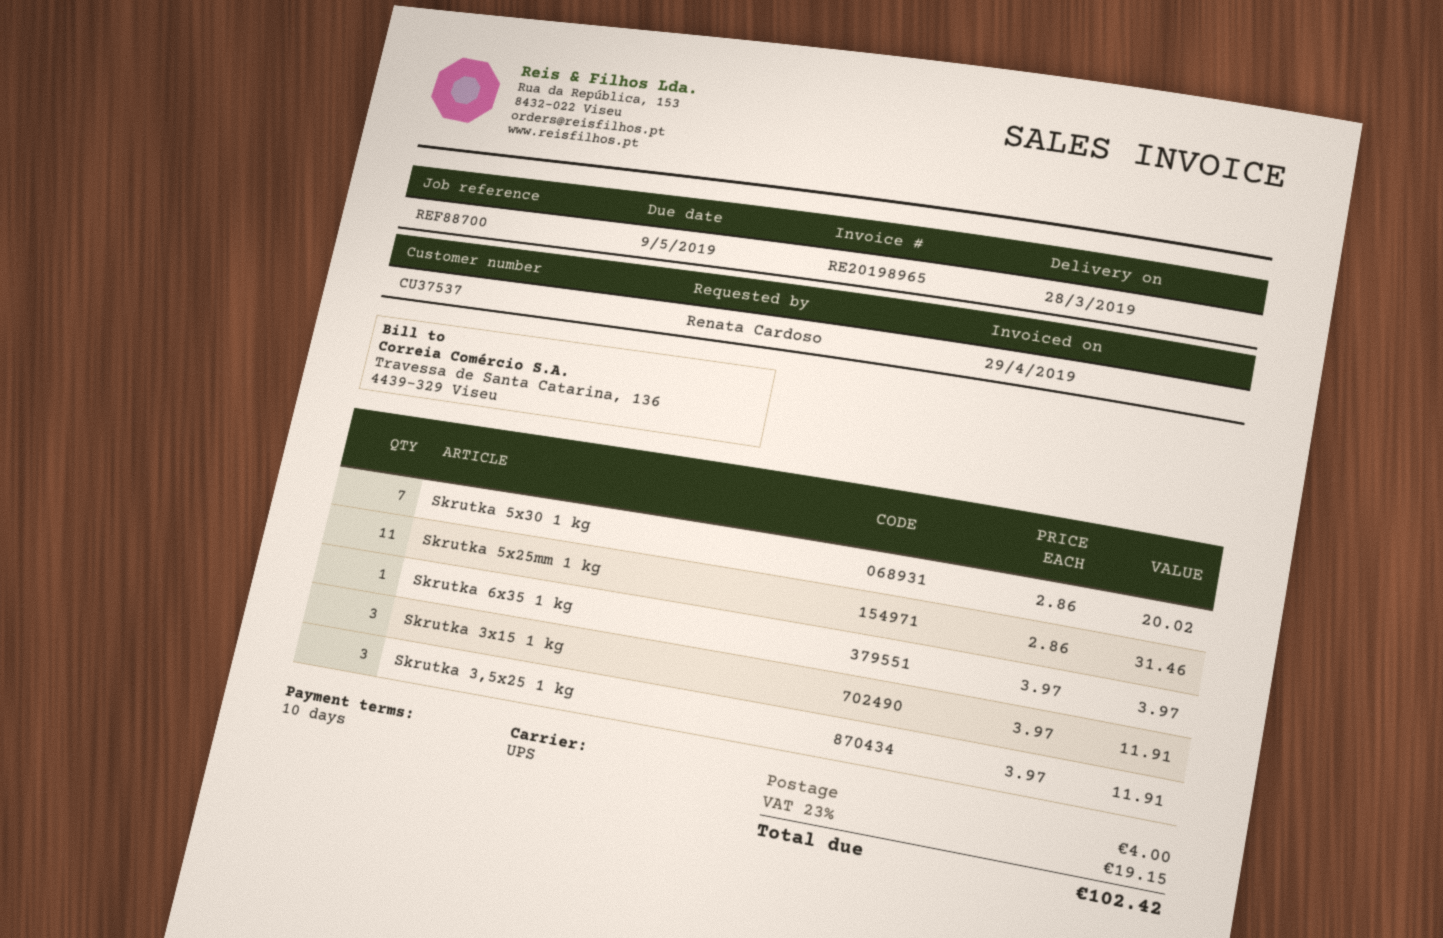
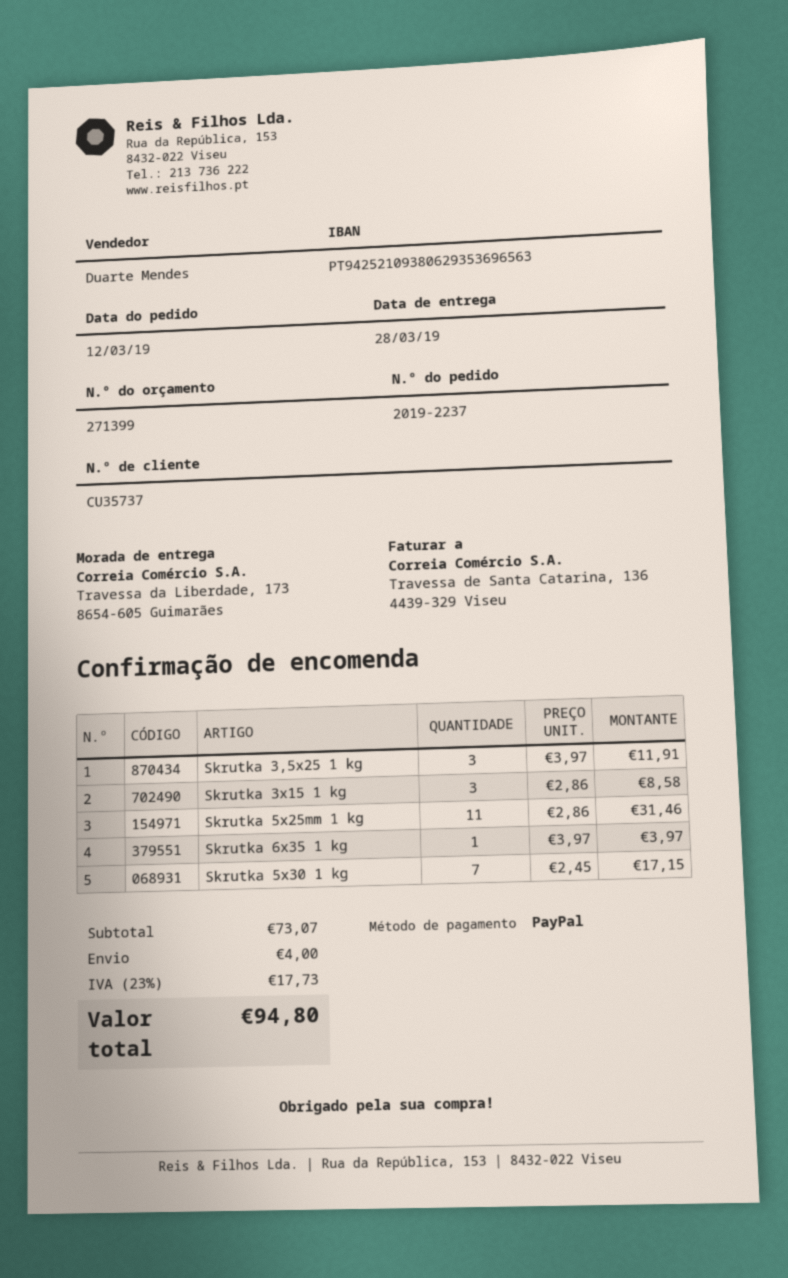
customer number: CU37537 -> CU35737
Skrutka 5x30 1 kg: 7 x 2.86 = 20.02 -> 7 x 2.45 = 17.15
Skrutka 3x15 1 kg: 3 x 3.97 = 11.91 -> 3 x 2.86 = 8.58
tax: 23% = 19.15 -> 23% = 17.73
total: 102.42 -> 94.80

